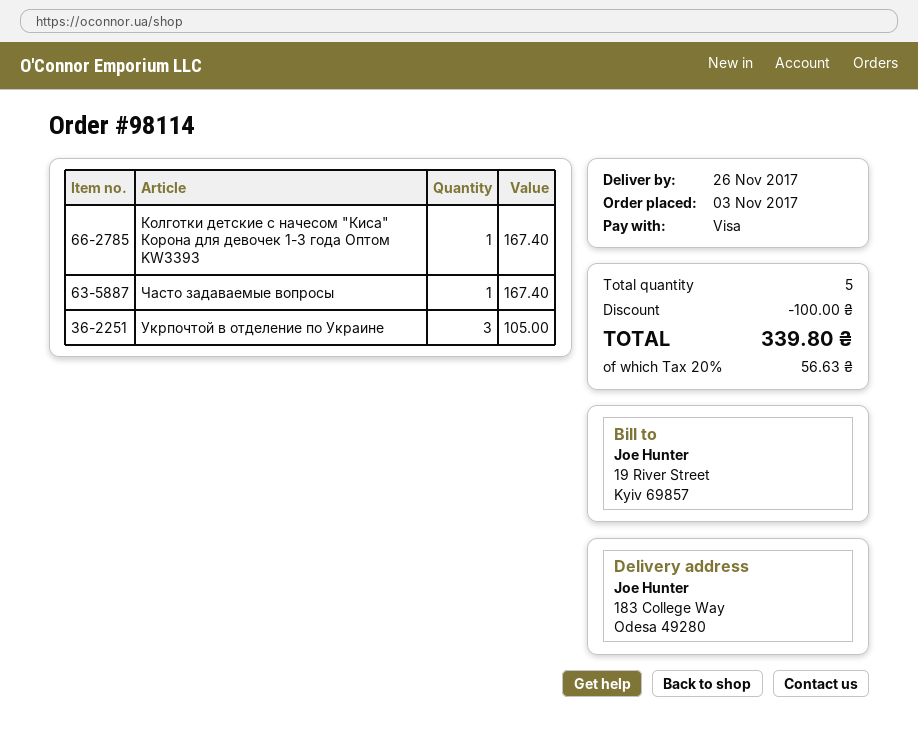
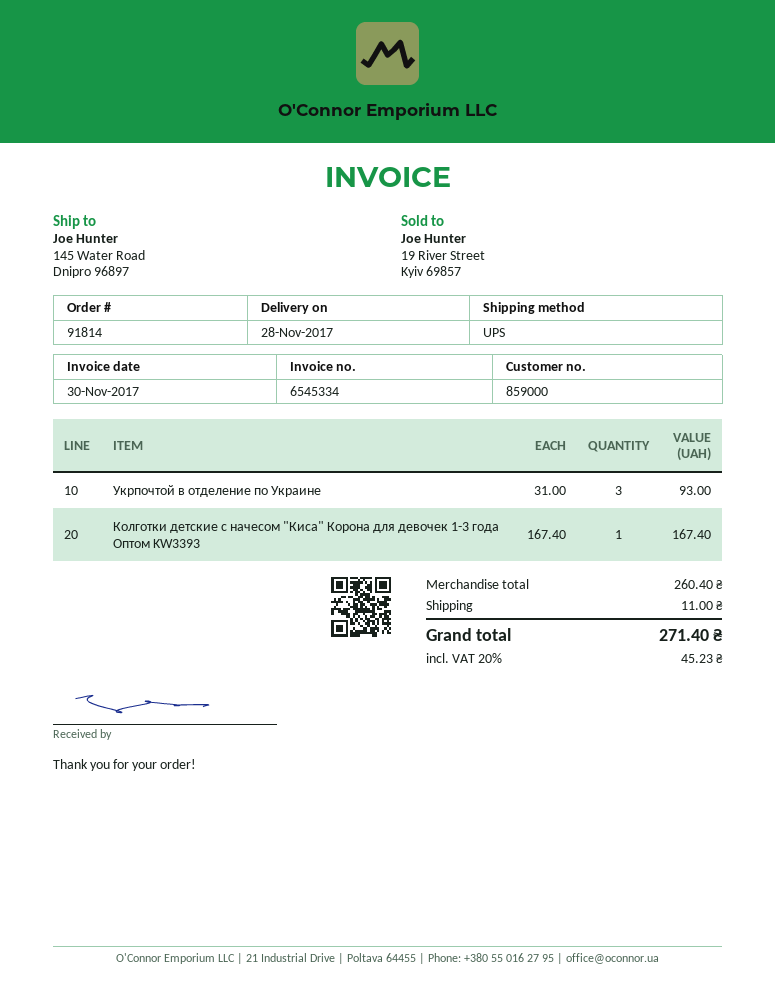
order number: 98114 -> 91814
delivery date: 2017-11-26 -> 2017-11-28
ship to: 183 College Way, Odesa 49280 -> 145 Water Road, Dnipro 96897
Часто задаваемые вопросы: 1 for 167.40 -> none
Укрпочтой в отделение по Украине: 3 for 105.00 -> 3 for 93.00
discount: 100.00 -> none
shipping: none -> 11.00
tax: 20% = 56.63 -> 20% = 45.23
total: 339.80 -> 271.40

